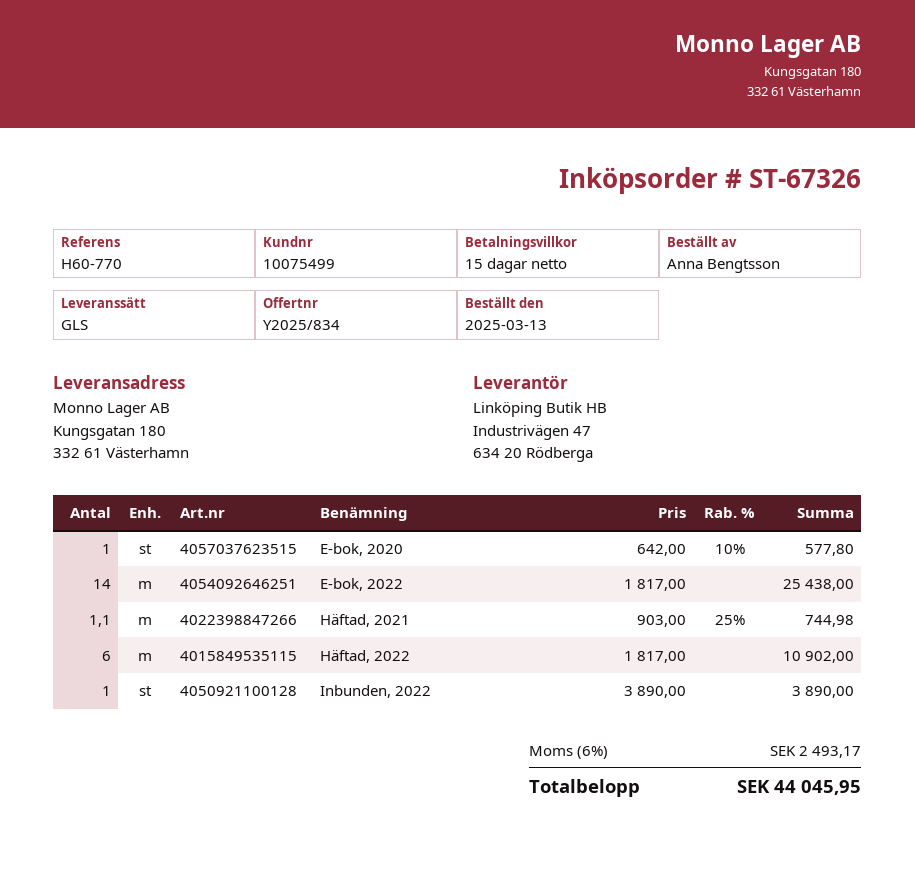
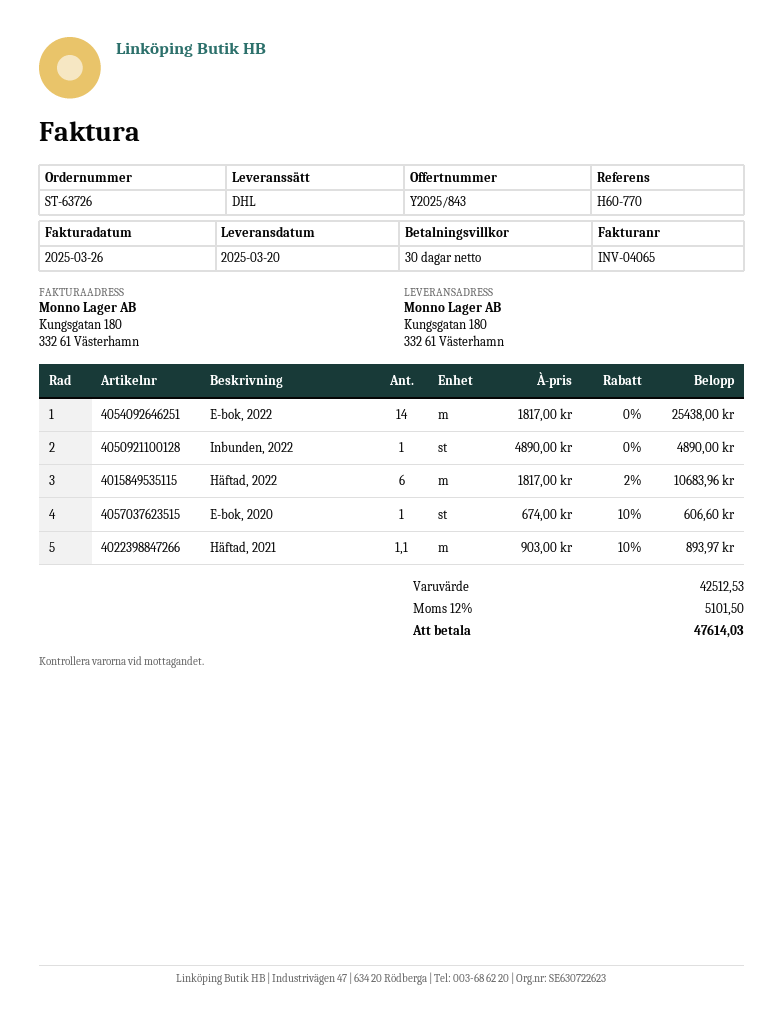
quote number: Y2025/834 -> Y2025/843
order number: ST-67326 -> ST-63726
payment terms: 15 days -> 30 days
shipping method: GLS -> DHL
E-bok, 2020: 1 x 642.00 - 10% = 577.80 -> 1 x 674.00 - 10% = 606.60
Häftad, 2021: 1.1 x 903.00 - 25% = 744.98 -> 1.1 x 903.00 - 10% = 893.97
Häftad, 2022: 6 x 1817.00 = 10902.00 -> 6 x 1817.00 - 2% = 10683.96
Inbunden, 2022: 1 x 3890.00 = 3890.00 -> 1 x 4890.00 = 4890.00
tax: 6% = 2493.17 -> 12% = 5101.50
total: 44045.95 -> 47614.03

